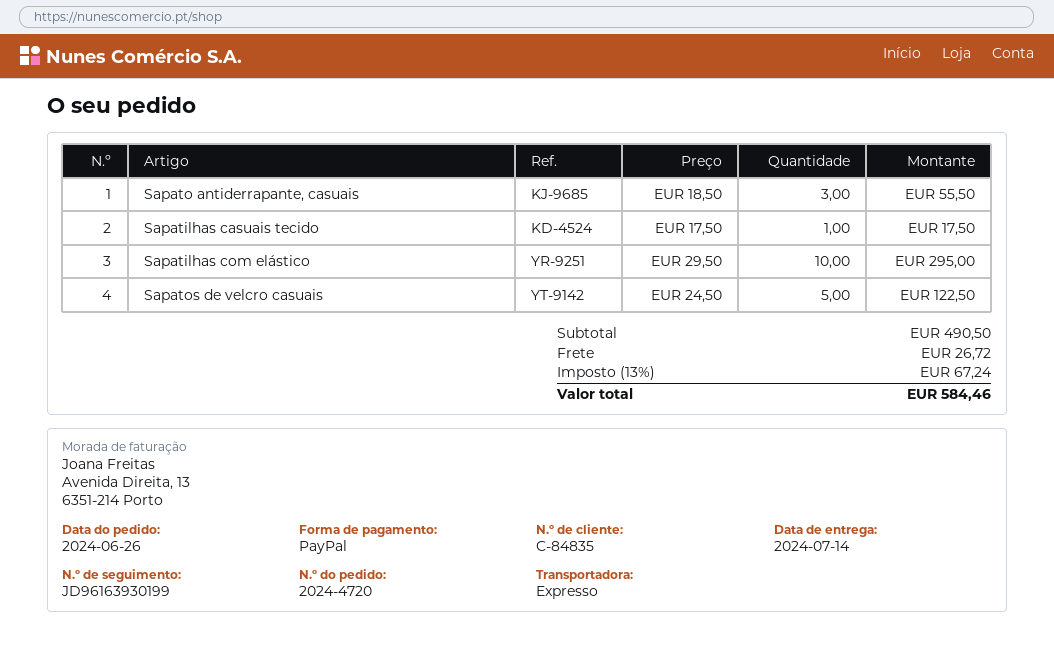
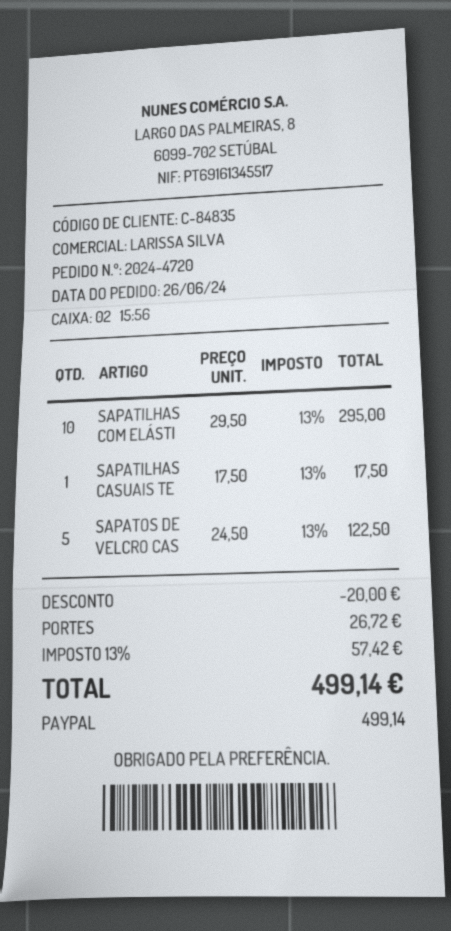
Sapato antiderrapante, casuais: 3 x 18.50 = 55.50 -> none
discount: none -> 20.00
tax: 13% = 67.24 -> 13% = 57.42
total: 584.46 -> 499.14

